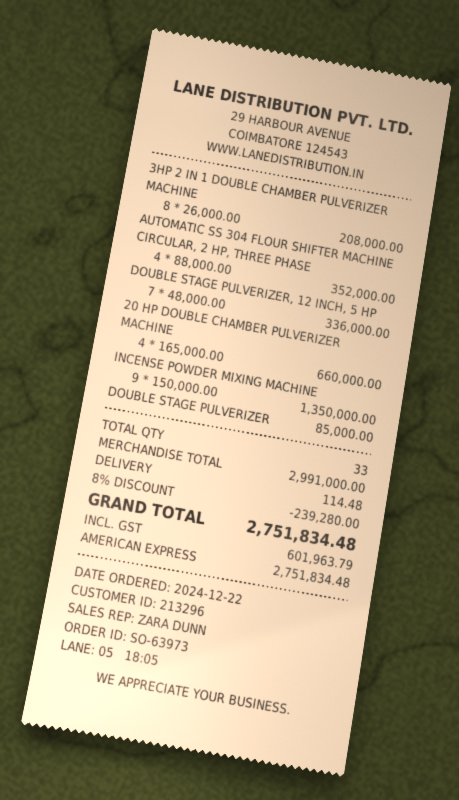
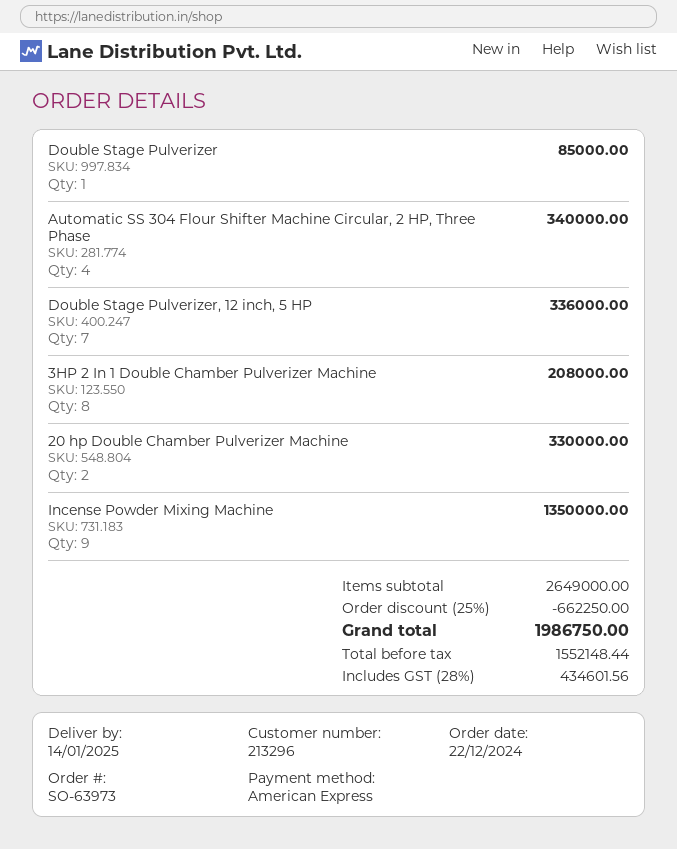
AUTOMATIC SS 304 FLOUR SHIFTER MACHINE CIRCULAR, 2 HP, THREE PHASE: 4 for 352000.00 -> 4 for 340000.00
20 HP DOUBLE CHAMBER PULVERIZER MACHINE: 4 for 660000.00 -> 2 for 330000.00
subtotal: 2991000.00 -> 2649000.00
discount: 8% = 239280.00 -> 25% = 662250.00
shipping: 114.48 -> none
tax: 601963.79 -> 434601.56
total: 2751834.48 -> 1986750.00

